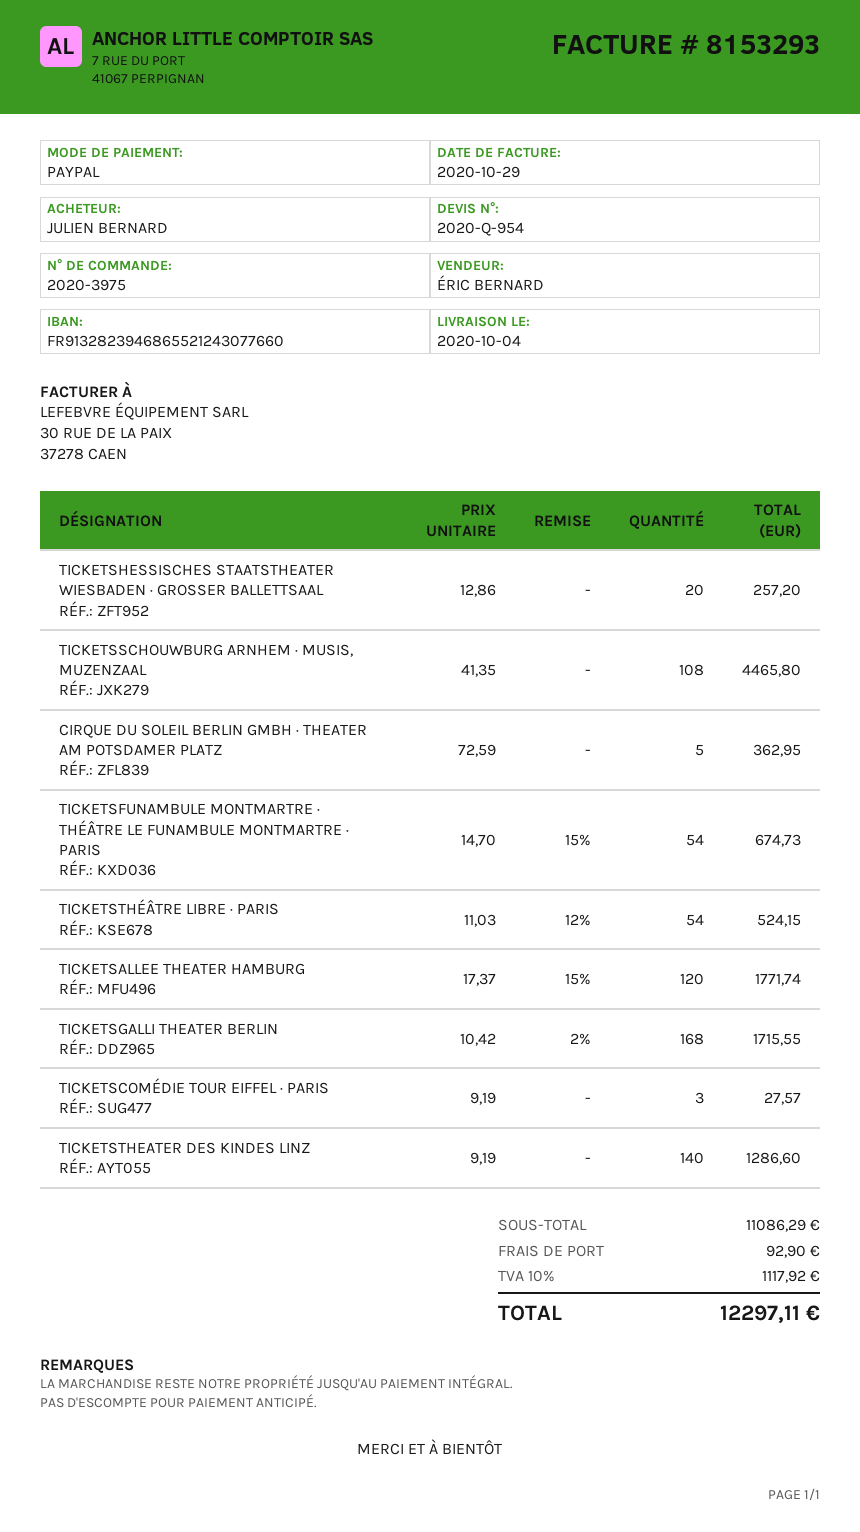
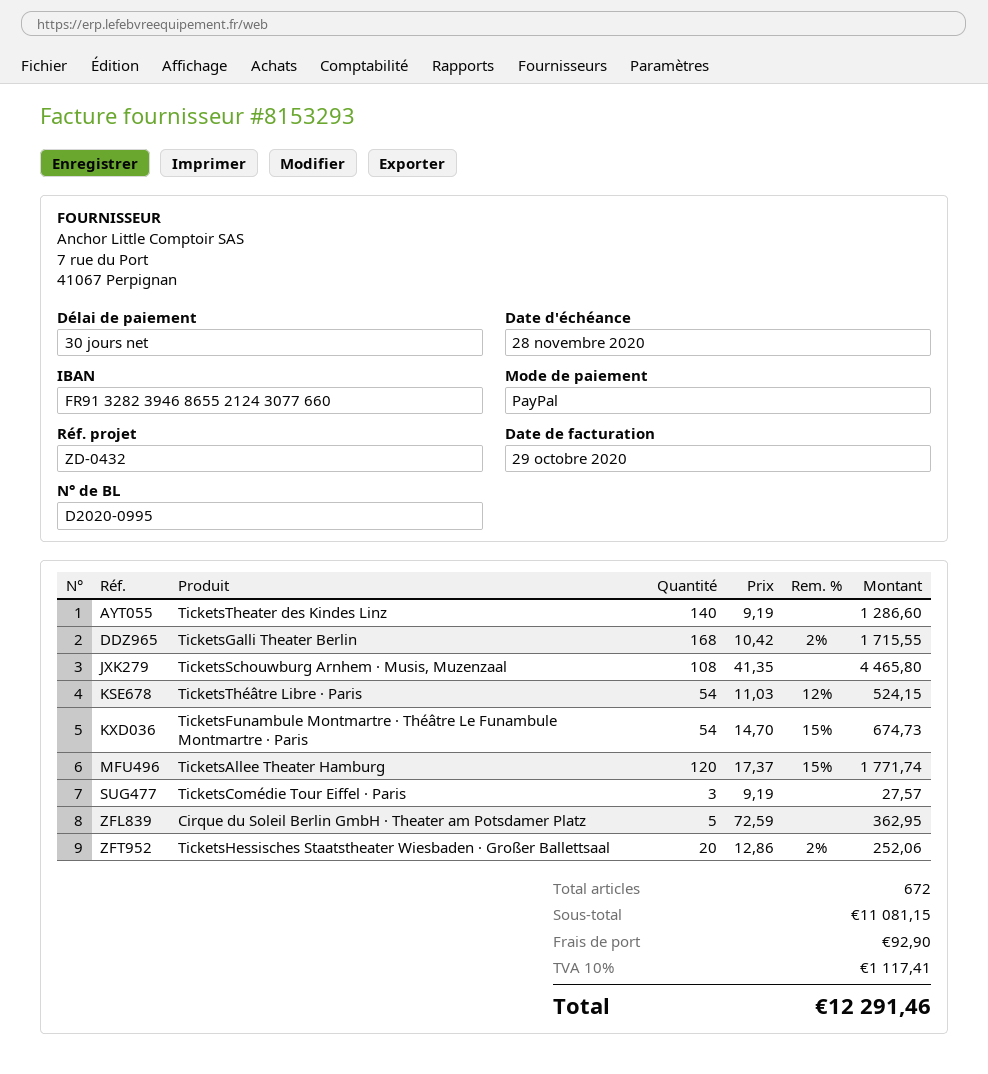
TICKETSHESSISCHES STAATSTHEATER WIESBADEN · GROSSER BALLETTSAAL: 20 x 12.86 = 257.20 -> 20 x 12.86 - 2% = 252.06
subtotal: 11086.29 -> 11081.15
tax: 10% = 1117.92 -> 10% = 1117.41
total: 12297.11 -> 12291.46

